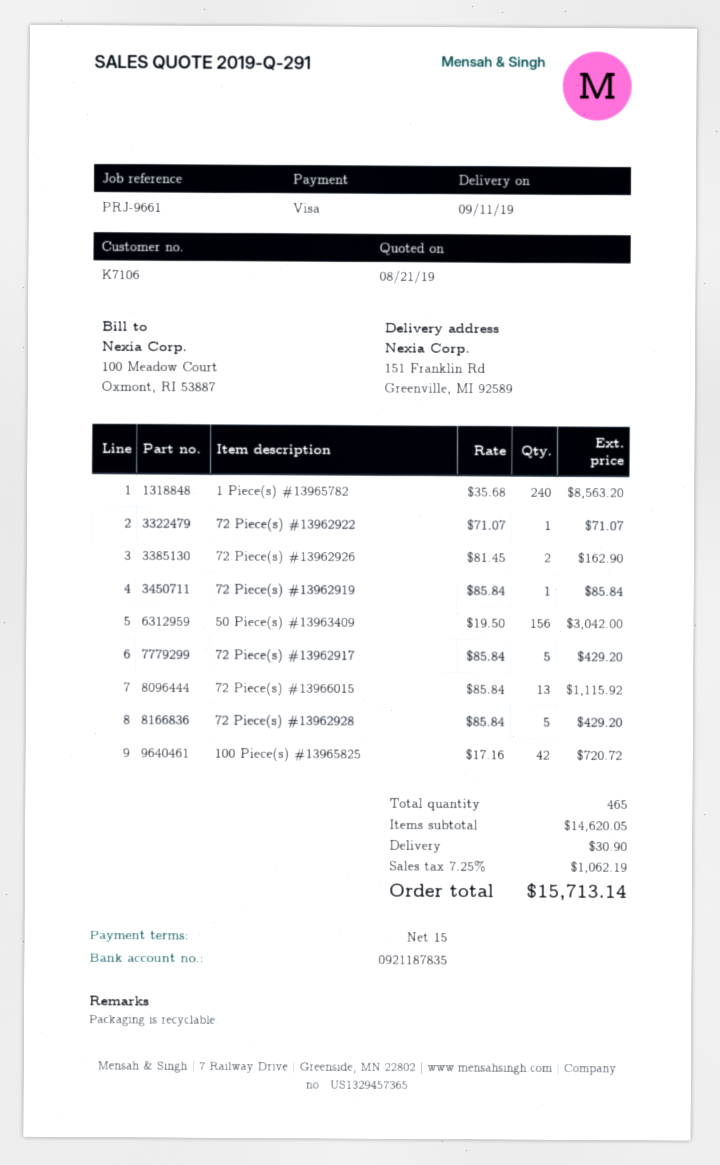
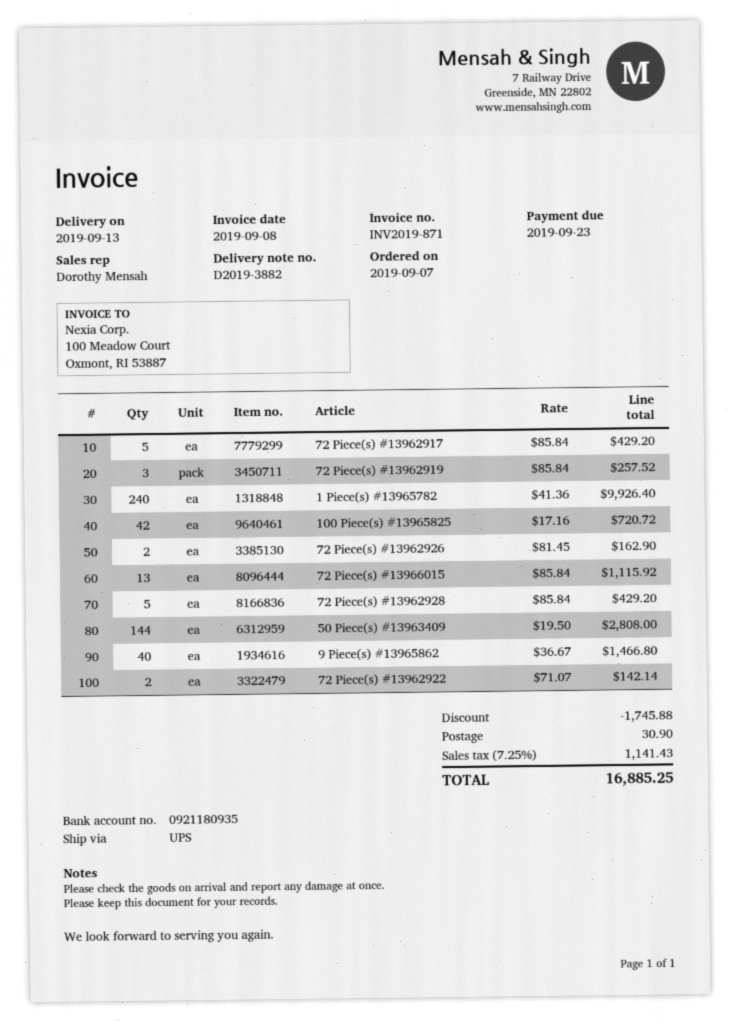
delivery date: 2019-09-11 -> 2019-09-13
bank account: 0921187835 -> 0921180935
1 Piece(s) #13965782: 240 x 35.68 = 8563.20 -> 240 x 41.36 = 9926.40
72 Piece(s) #13962922: 1 x 71.07 = 71.07 -> 2 x 71.07 = 142.14
72 Piece(s) #13962919: 1 x 85.84 = 85.84 -> 3 x 85.84 = 257.52
50 Piece(s) #13963409: 156 x 19.50 = 3042.00 -> 144 x 19.50 = 2808.00
9 Piece(s) #13965862: none -> 40 x 36.67 = 1466.80
discount: none -> 1745.88
tax: 7.25% = 1062.19 -> 7.25% = 1141.43
total: 15713.14 -> 16885.25

